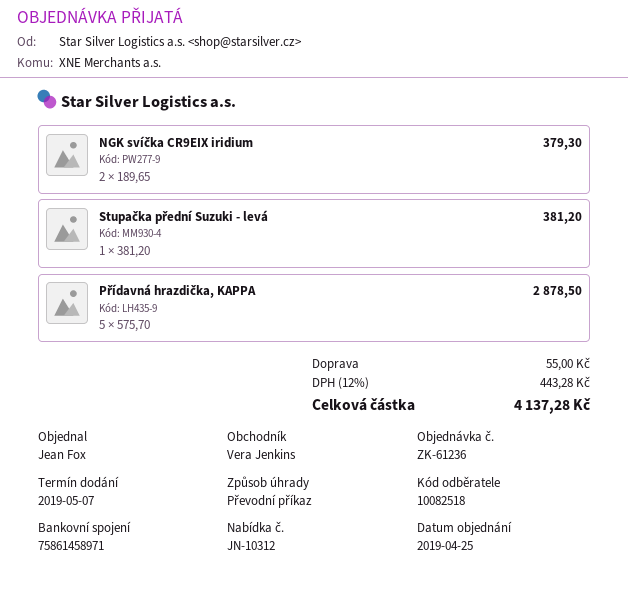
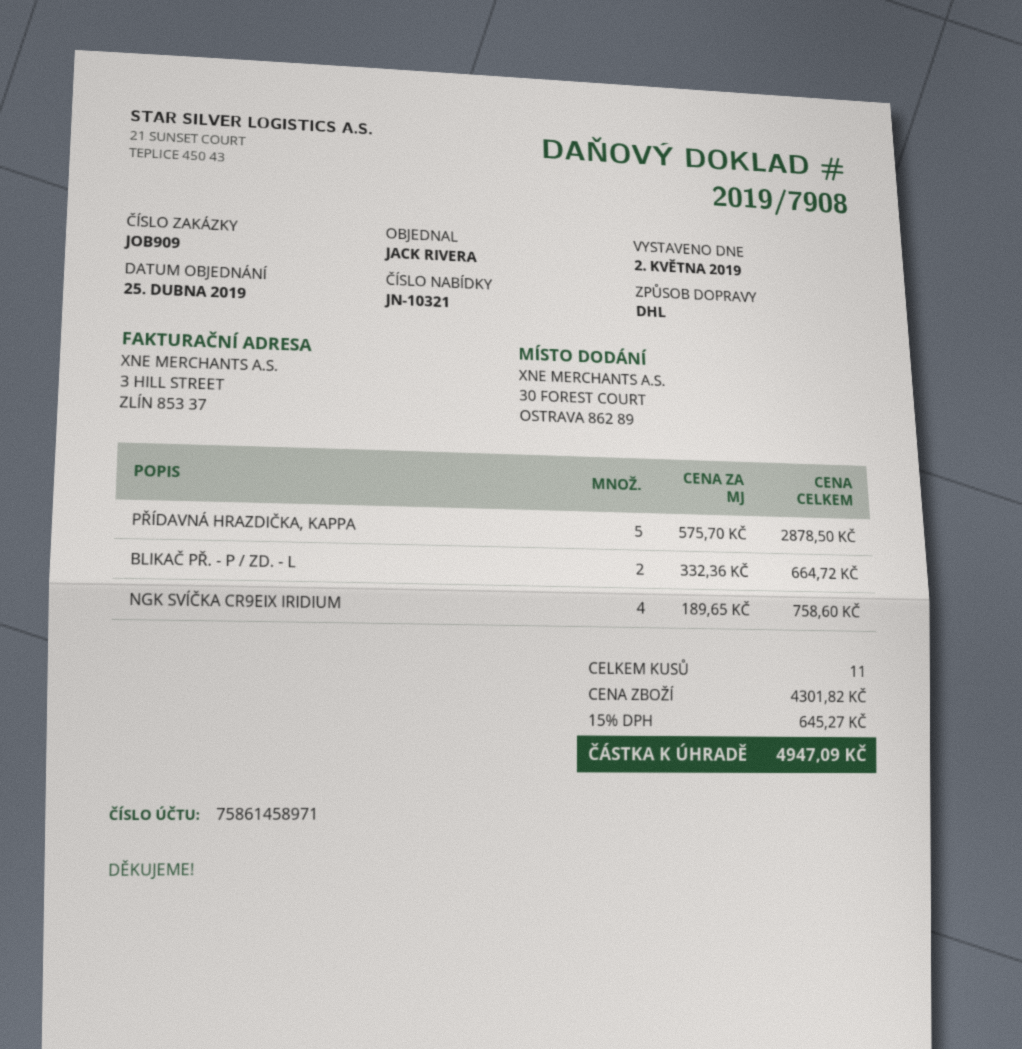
quote number: JN-10312 -> JN-10321
ordered by: Jean Fox -> JACK RIVERA
NGK svíčka CR9EIX iridium: 2 x 189.65 = 379.30 -> 4 x 189.65 = 758.60
Stupačka přední Suzuki - levá: 1 x 381.20 = 381.20 -> none
BLIKAČ PŘ. - P / ZD. - L: none -> 2 x 332.36 = 664.72
shipping: 55.00 -> none
tax: 12% = 443.28 -> 15% = 645.27
total: 4137.28 -> 4947.09

